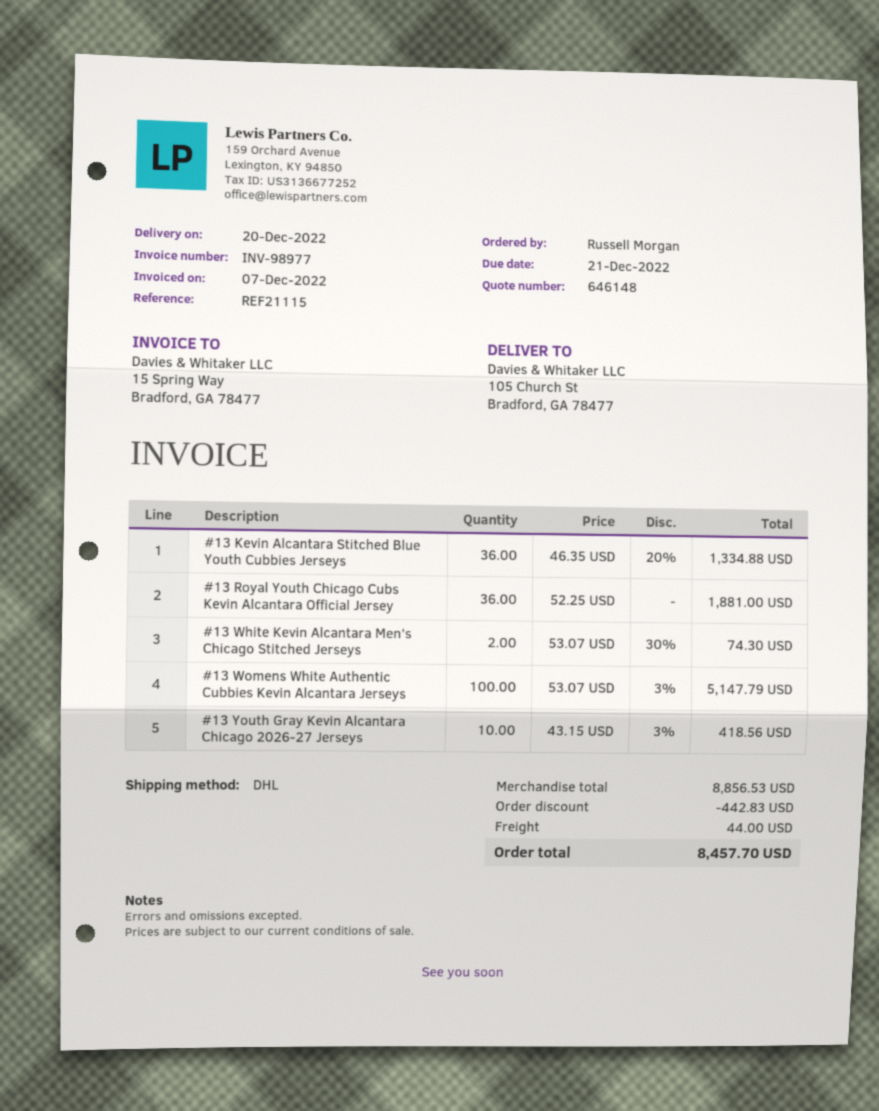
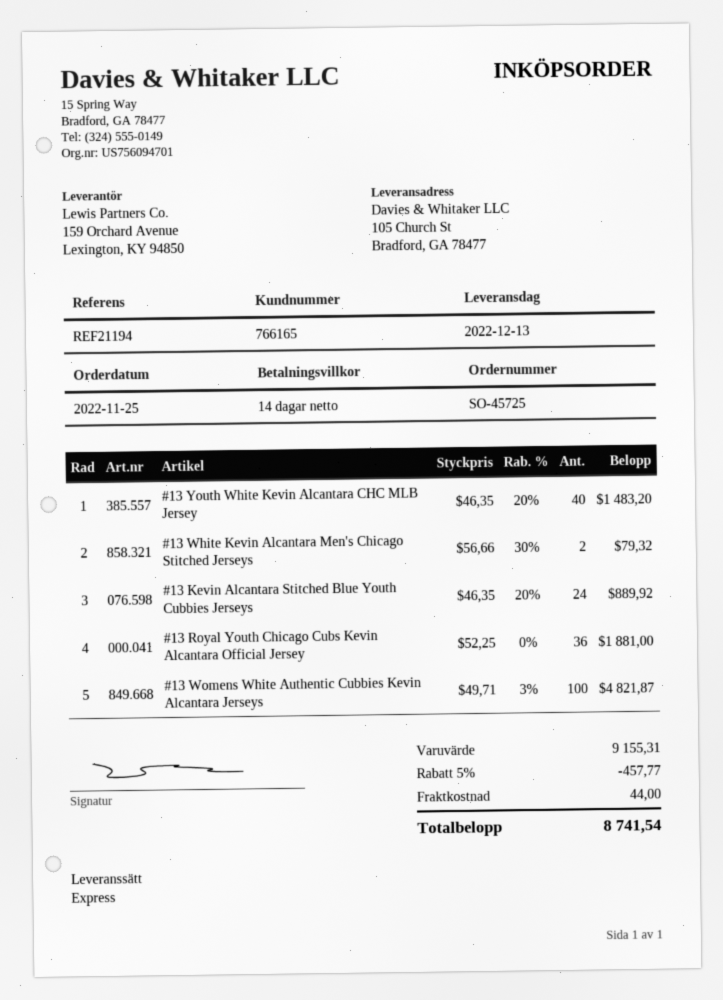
delivery date: 2022-12-20 -> 2022-12-13
reference: REF21115 -> REF21194
shipping method: DHL -> express
#13 Kevin Alcantara Stitched Blue Youth Cubbies Jerseys: 36 x 46.35 - 20% = 1334.88 -> 24 x 46.35 - 20% = 889.92
#13 White Kevin Alcantara Men's Chicago Stitched Jerseys: 2 x 53.07 - 30% = 74.30 -> 2 x 56.66 - 30% = 79.32
#13 Womens White Authentic Cubbies Kevin Alcantara Jerseys: 100 x 53.07 - 3% = 5147.79 -> 100 x 49.71 - 3% = 4821.87
#13 Youth Gray Kevin Alcantara Chicago 2026-27 Jerseys: 10 x 43.15 - 3% = 418.56 -> none
#13 Youth White Kevin Alcantara CHC MLB Jersey: none -> 40 x 46.35 - 20% = 1483.20
subtotal: 8856.53 -> 9155.31
discount: 442.83 -> 457.77
total: 8457.70 -> 8741.54

